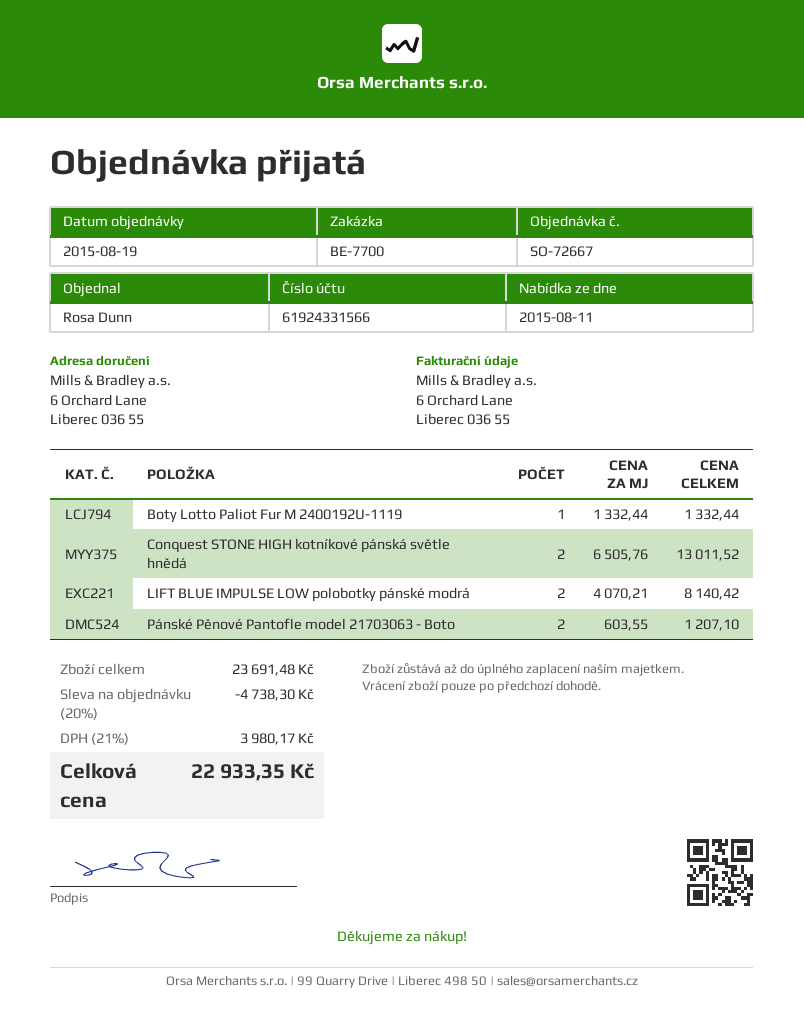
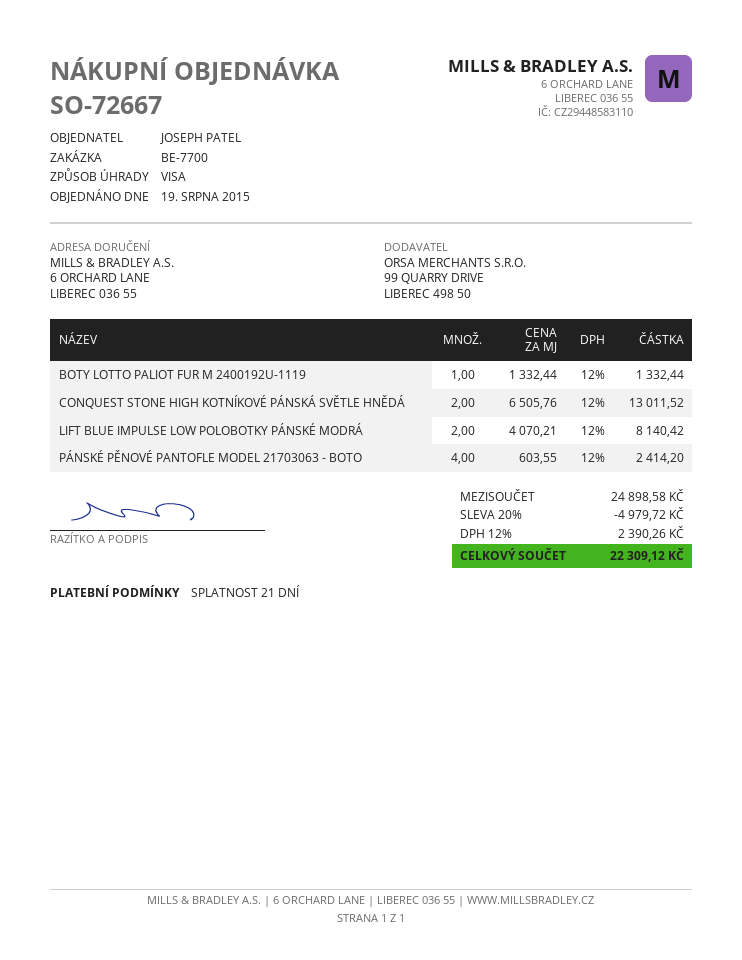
ordered by: Rosa Dunn -> JOSEPH PATEL
Pánské Pěnové Pantofle model 21703063 - Boto: 2 x 603.55 = 1207.10 -> 4 x 603.55 = 2414.20
subtotal: 23691.48 -> 24898.58
discount: 20% = 4738.30 -> 20% = 4979.72
tax: 21% = 3980.17 -> 12% = 2390.26
total: 22933.35 -> 22309.12

